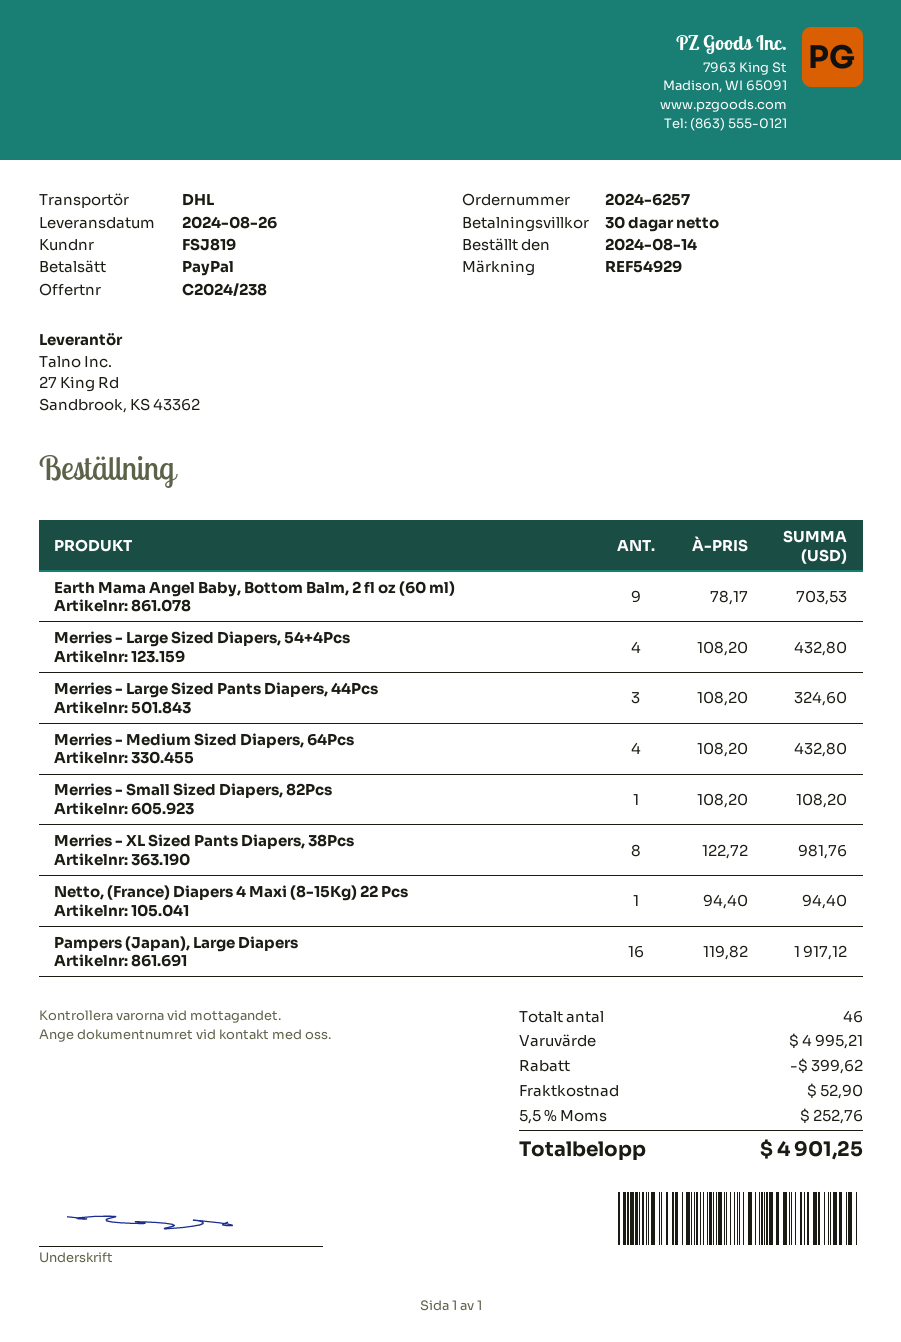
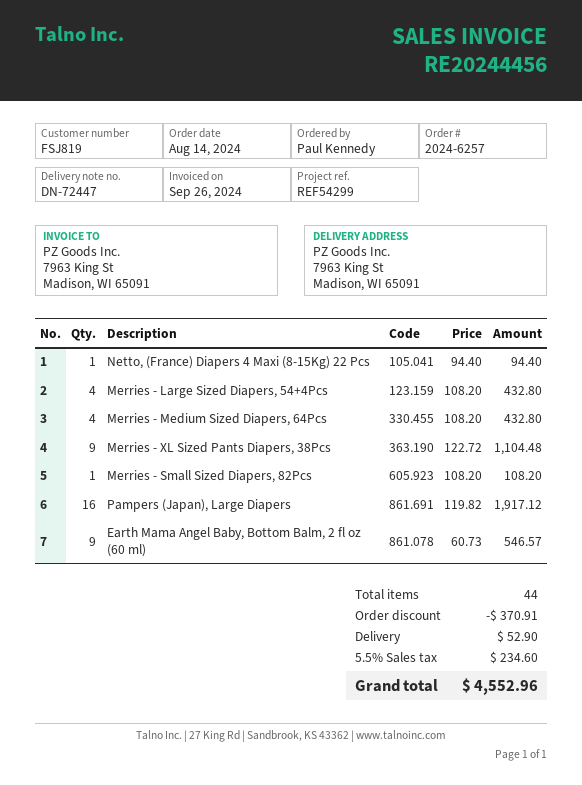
reference: REF54929 -> REF54299
Earth Mama Angel Baby, Bottom Balm, 2 fl oz (60 ml): 9 x 78.17 = 703.53 -> 9 x 60.73 = 546.57
Merries - Large Sized Pants Diapers, 44Pcs: 3 x 108.20 = 324.60 -> none
Merries - XL Sized Pants Diapers, 38Pcs: 8 x 122.72 = 981.76 -> 9 x 122.72 = 1104.48
total quantity: 46 -> 44
discount: 399.62 -> 370.91
tax: 5.5% = 252.76 -> 5.5% = 234.60
total: 4901.25 -> 4552.96

